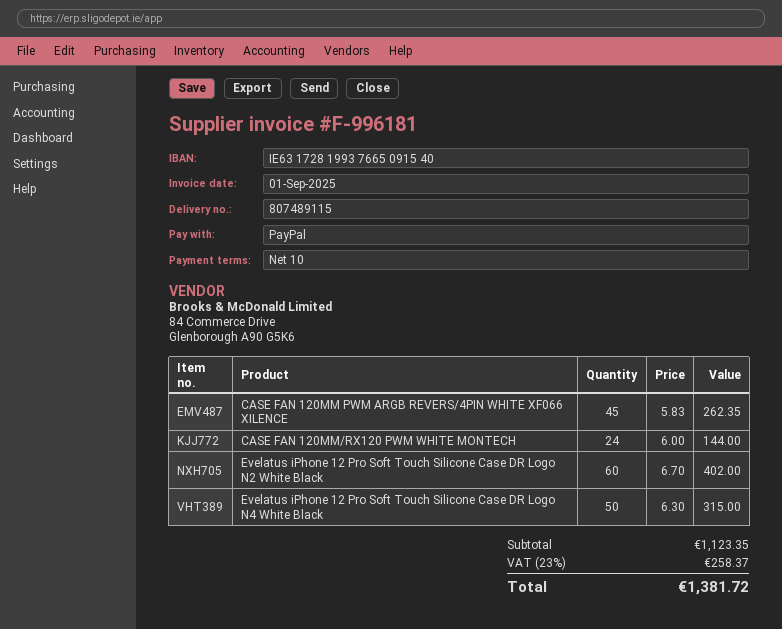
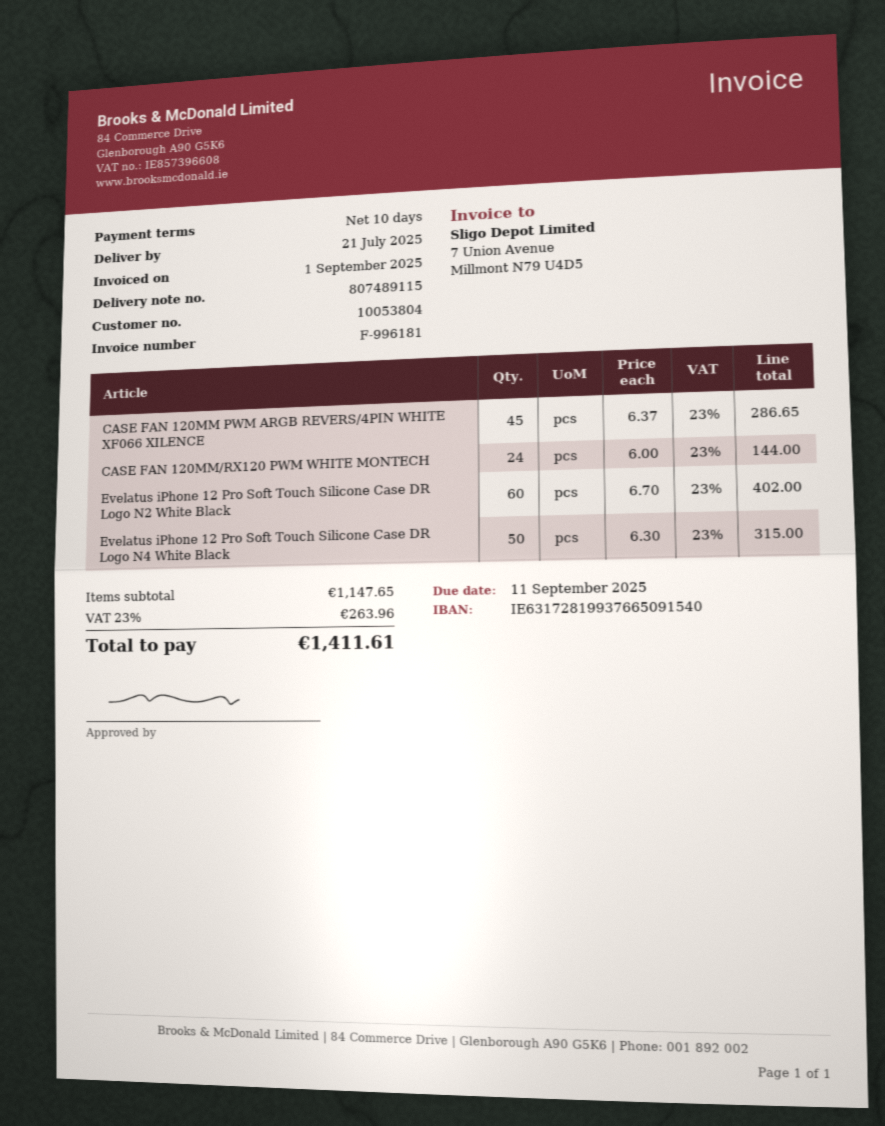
CASE FAN 120MM PWM ARGB REVERS/4PIN WHITE XF066 XILENCE: 45 x 5.83 = 262.35 -> 45 x 6.37 = 286.65
subtotal: 1123.35 -> 1147.65
tax: 23% = 258.37 -> 23% = 263.96
total: 1381.72 -> 1411.61

